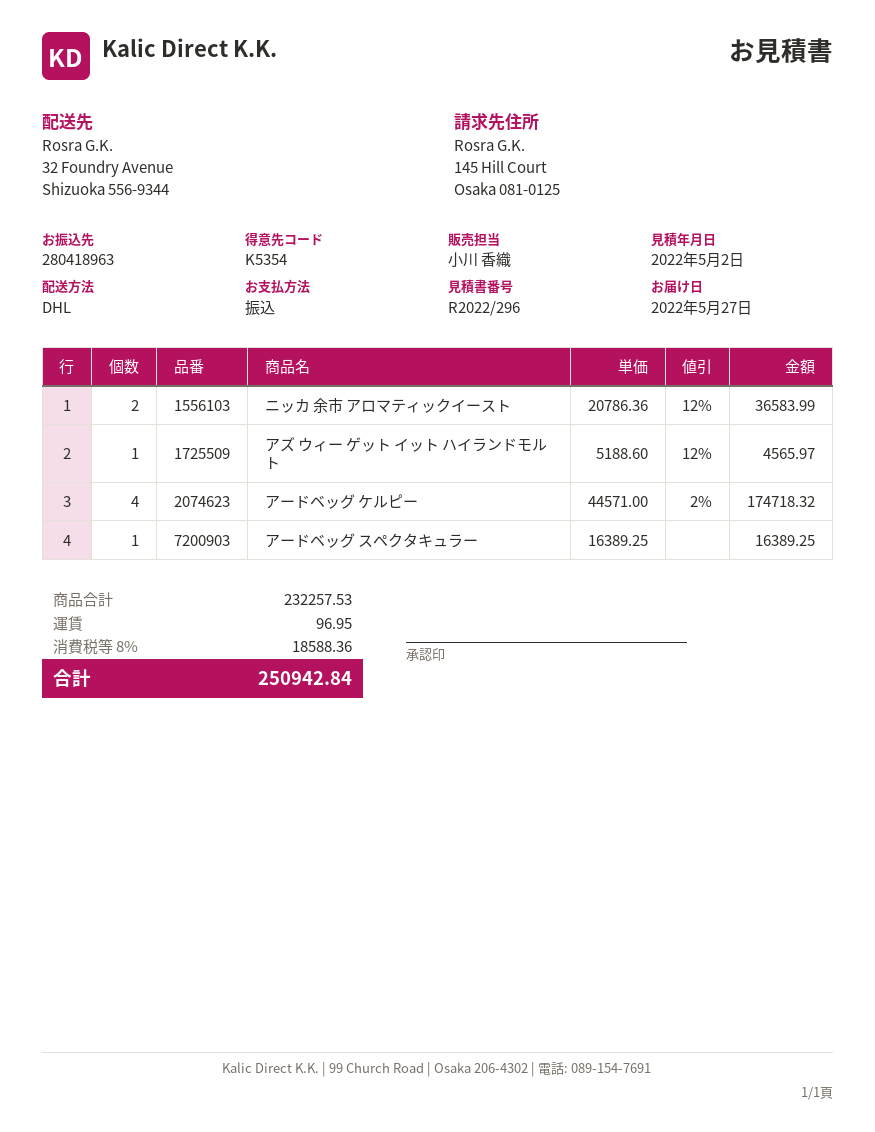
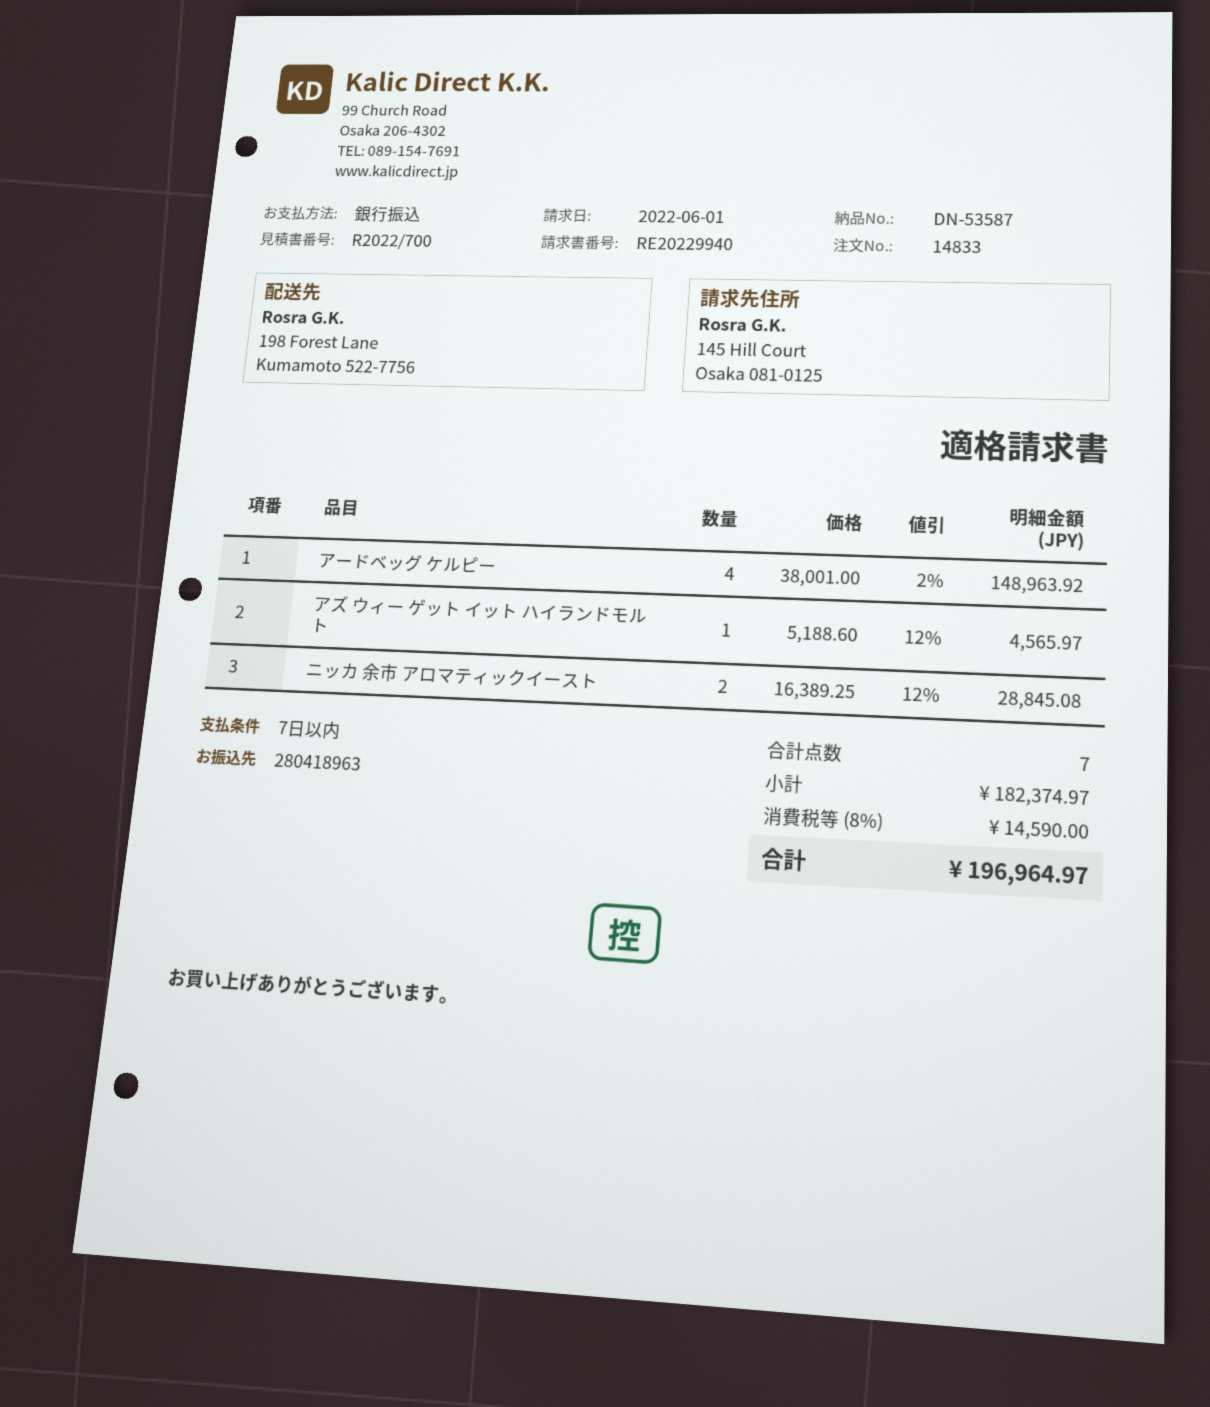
quote number: R2022/296 -> R2022/700
ship to: 32 Foundry Avenue, Shizuoka 556-9344 -> 198 Forest Lane, Kumamoto 522-7756
ニッカ 余市 アロマティックイースト: 2 x 20786.36 - 12% = 36583.99 -> 2 x 16389.25 - 12% = 28845.08
アードベッグ ケルピー: 4 x 44571.00 - 2% = 174718.32 -> 4 x 38001.00 - 2% = 148963.92
アードベッグ スペクタキュラー: 1 x 16389.25 = 16389.25 -> none
subtotal: 232257.53 -> 182374.97
shipping: 96.95 -> none
tax: 8% = 18588.36 -> 8% = 14590.00
total: 250942.84 -> 196964.97

